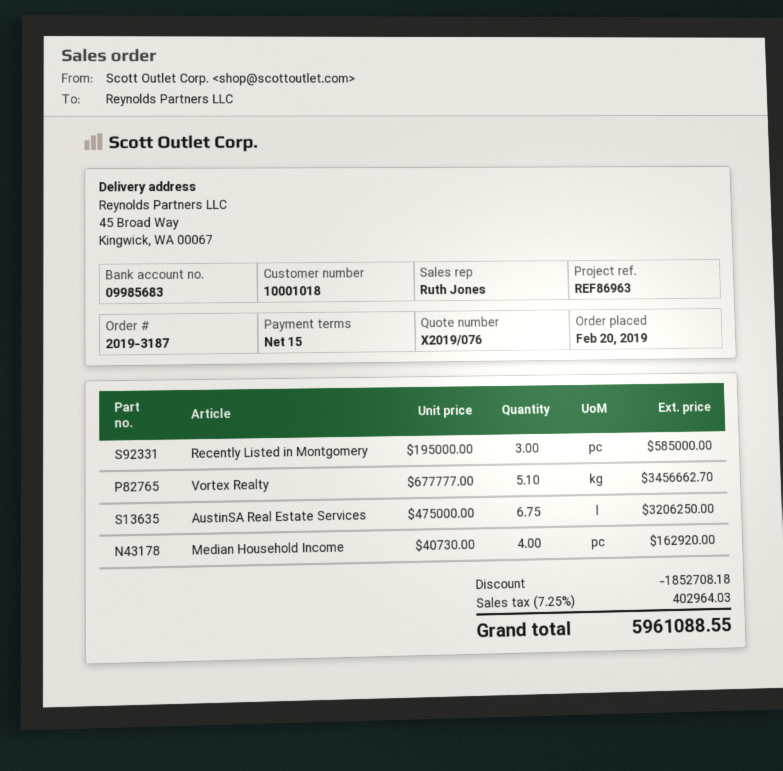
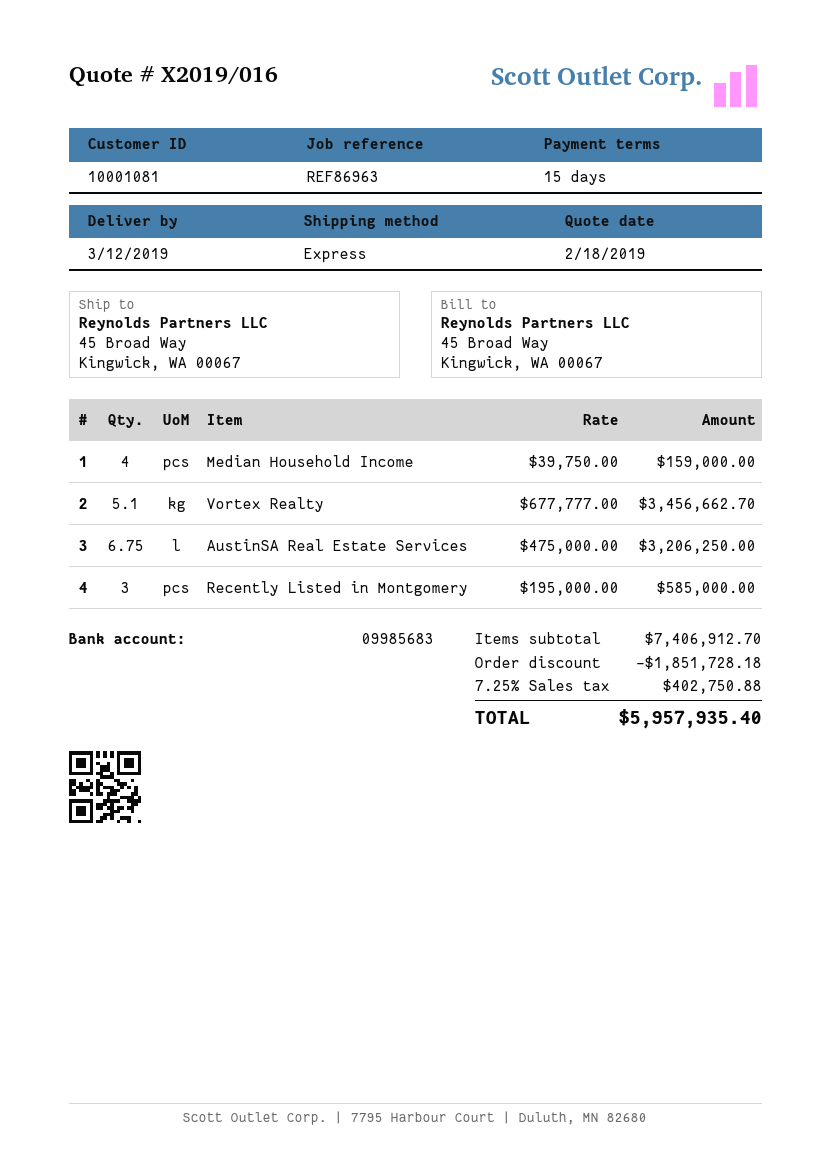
quote number: X2019/076 -> X2019/016
customer number: 10001018 -> 10001081
Median Household Income: 4 x 40730.00 = 162920.00 -> 4 x 39750.00 = 159000.00
discount: 1852708.18 -> 1851728.18
tax: 7.25% = 402964.03 -> 7.25% = 402750.88
total: 5961088.55 -> 5957935.40

